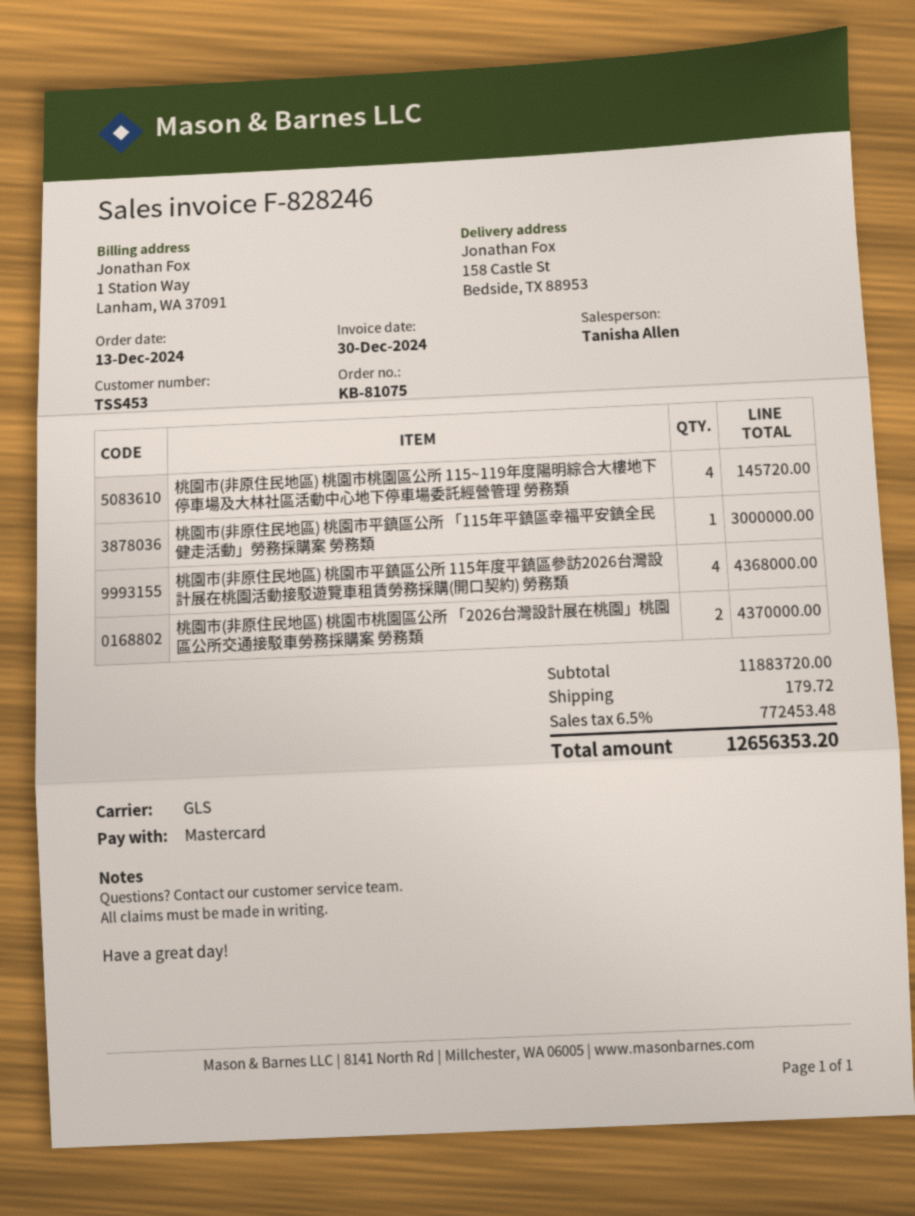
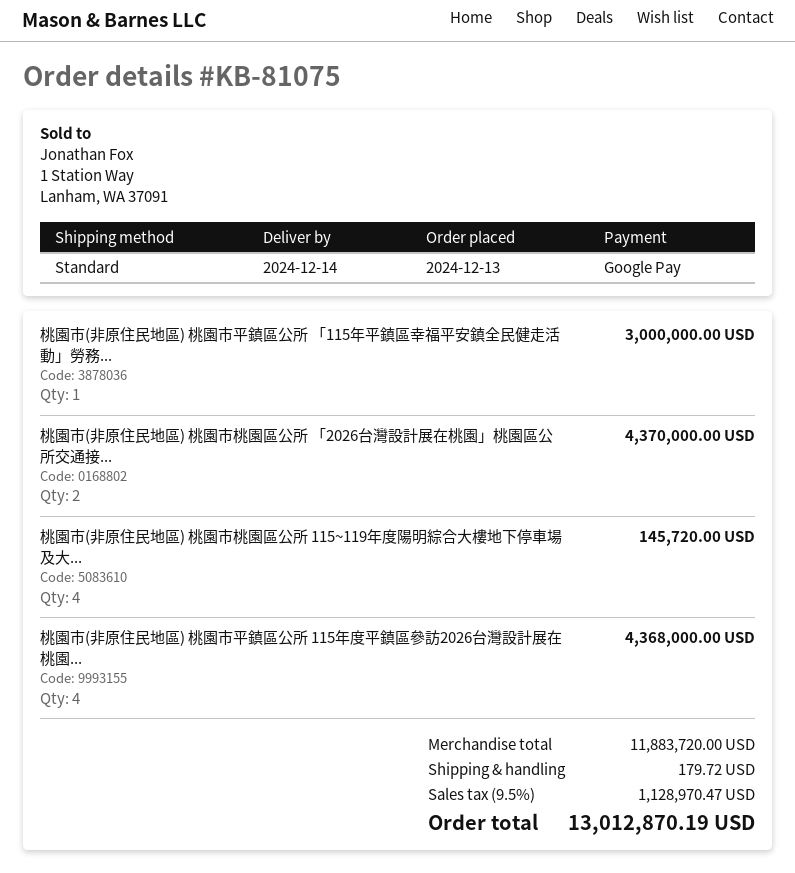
payment method: Mastercard -> Google Pay
shipping method: GLS -> standard
tax: 6.5% = 772453.48 -> 9.5% = 1128970.47
total: 12656353.20 -> 13012870.19

